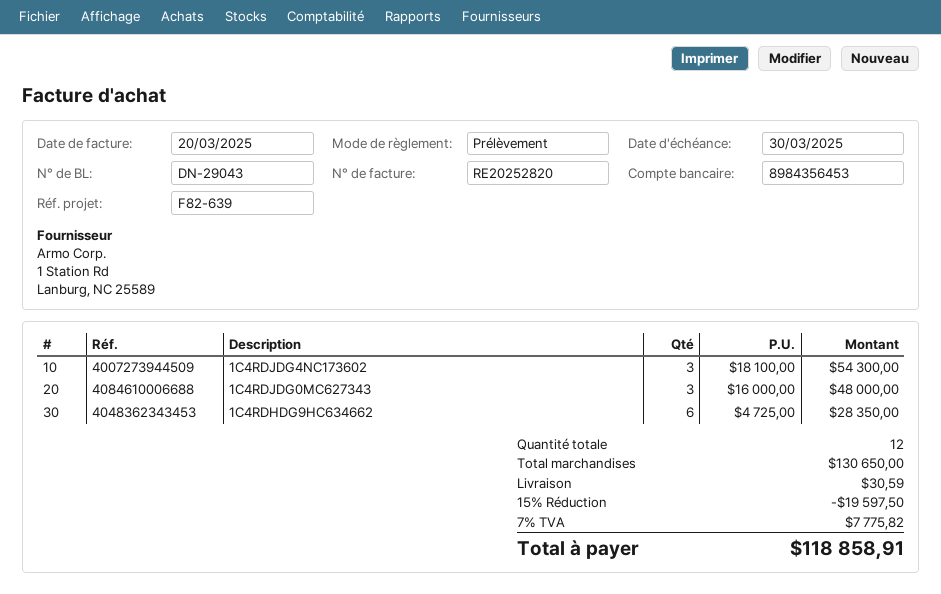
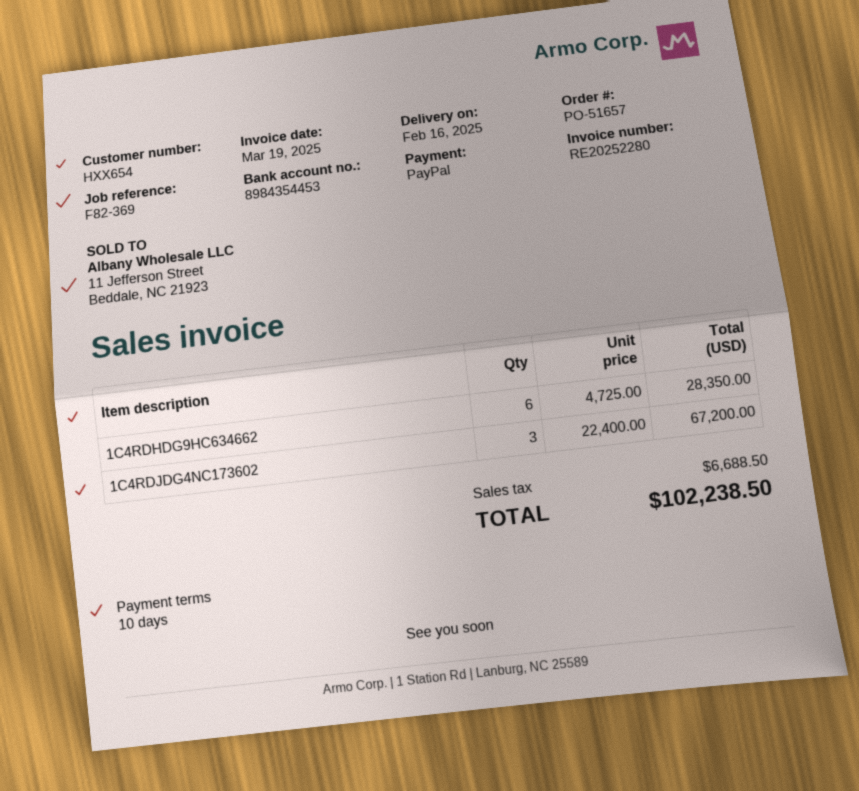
invoice number: RE20252820 -> RE20252280
invoice date: 2025-03-20 -> 2025-03-19
reference: F82-639 -> F82-369
payment method: direct debit -> PayPal
bank account: 8984356453 -> 8984354453
1C4RDJDG4NC173602: 3 x 18100.00 = 54300.00 -> 3 x 22400.00 = 67200.00
1C4RDJDG0MC627343: 3 x 16000.00 = 48000.00 -> none
discount: 15% = 19597.50 -> none
shipping: 30.59 -> none
tax: 7775.82 -> 6688.50
total: 118858.91 -> 102238.50

